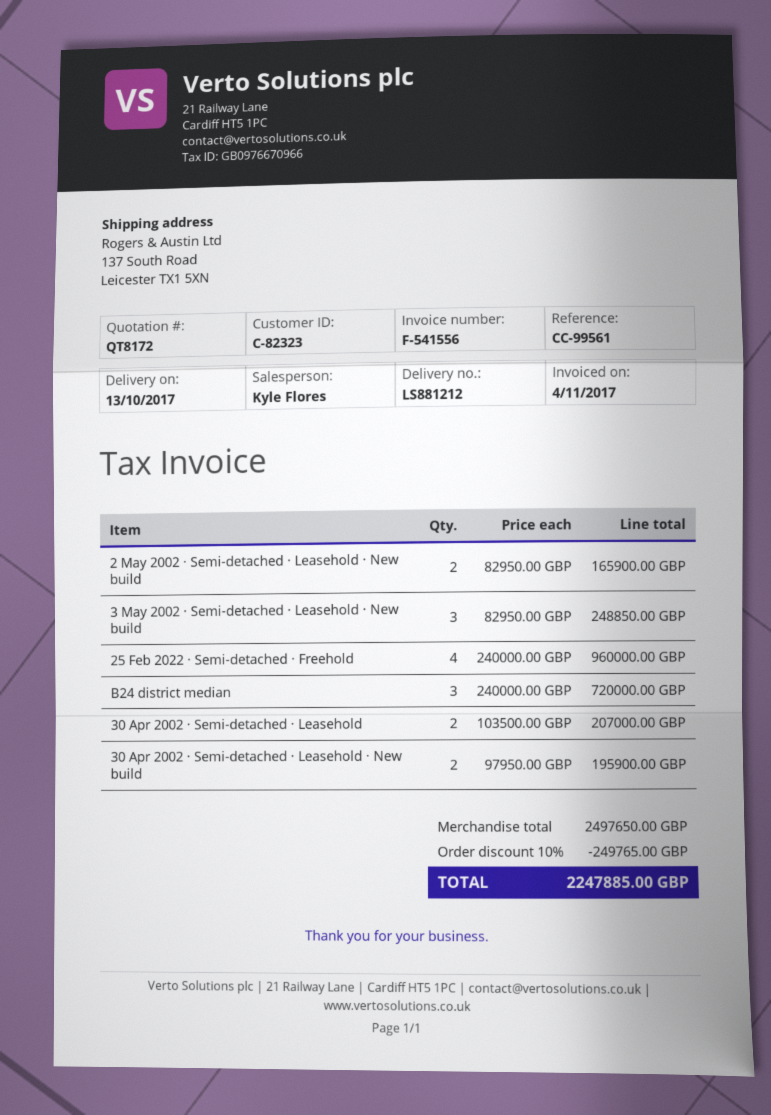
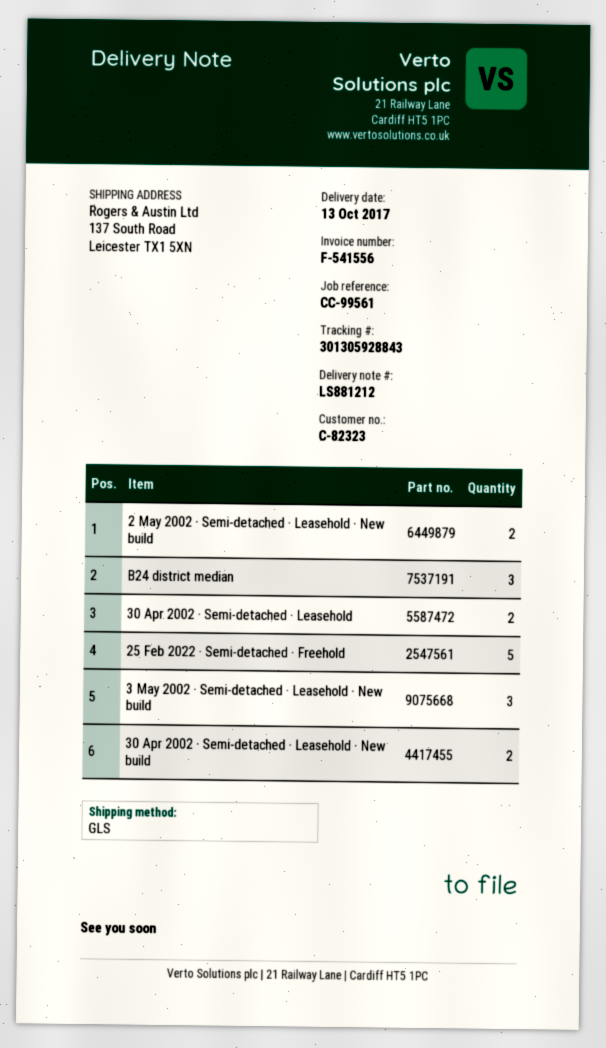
25 Feb 2022 · Semi-detached · Freehold: 4 -> 5

